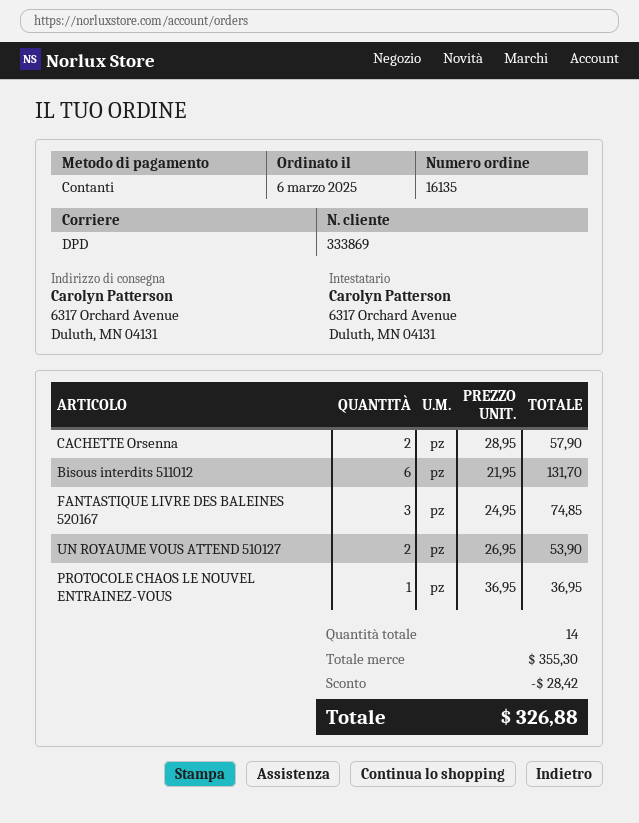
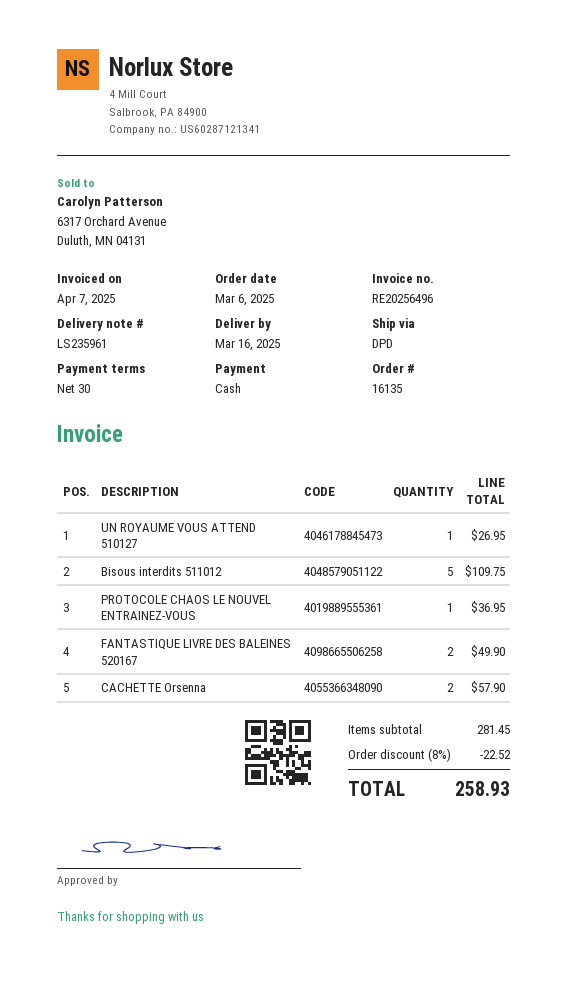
Bisous interdits 511012: 6 for 131.70 -> 5 for 109.75
FANTASTIQUE LIVRE DES BALEINES 520167: 3 for 74.85 -> 2 for 49.90
UN ROYAUME VOUS ATTEND 510127: 2 for 53.90 -> 1 for 26.95
subtotal: 355.30 -> 281.45
discount: 28.42 -> 22.52
total: 326.88 -> 258.93

